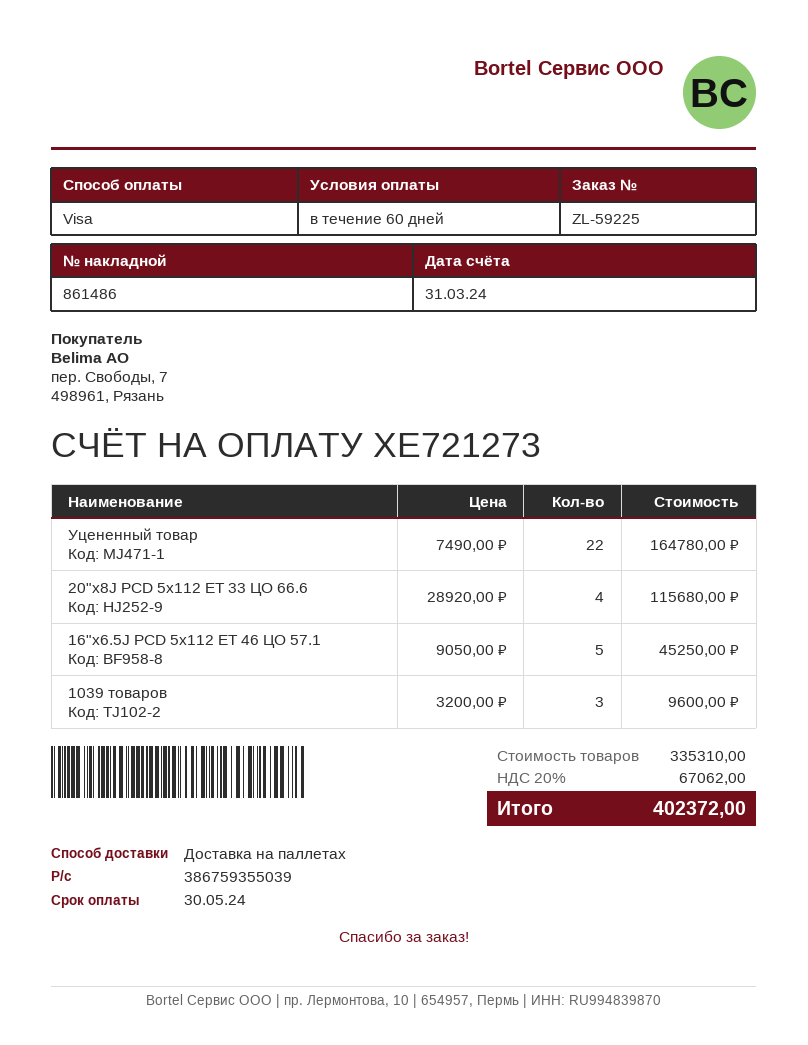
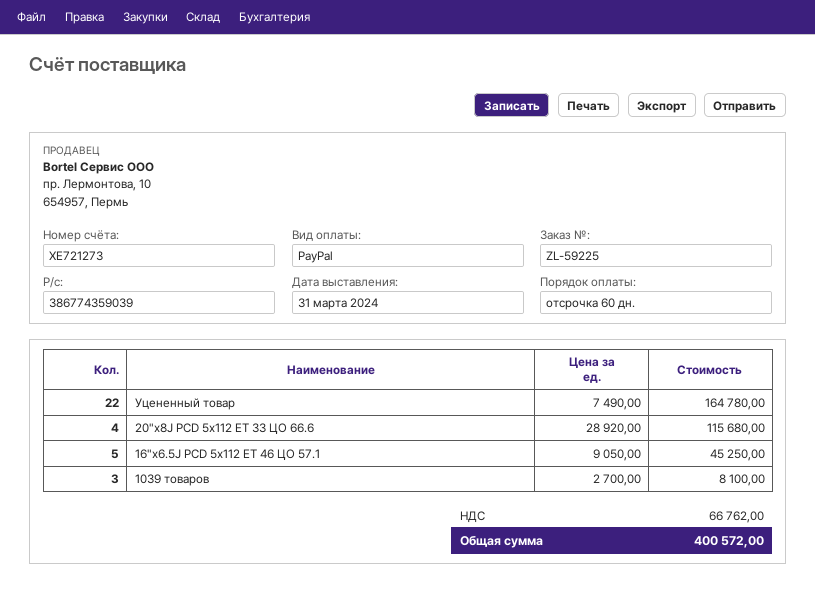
payment method: Visa -> PayPal
bank account: 386759355039 -> 386774359039
1039 товаров: 3 x 3200.00 = 9600.00 -> 3 x 2700.00 = 8100.00
tax: 67062.00 -> 66762.00
total: 402372.00 -> 400572.00

